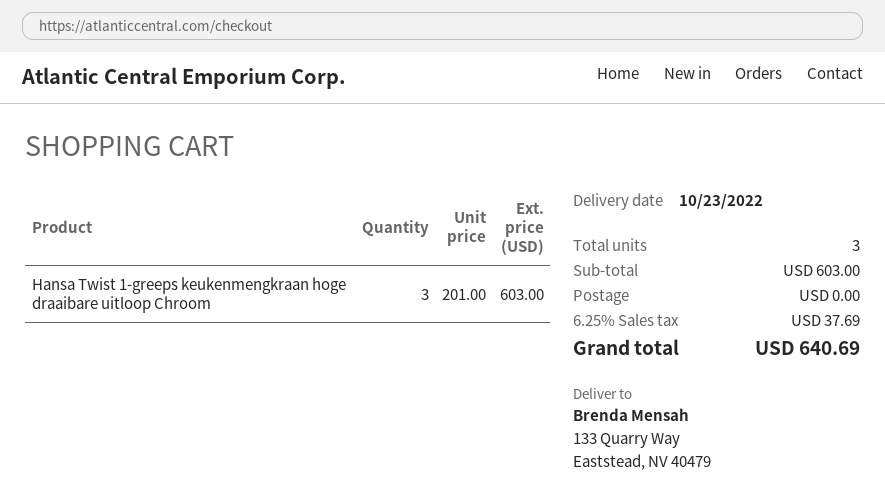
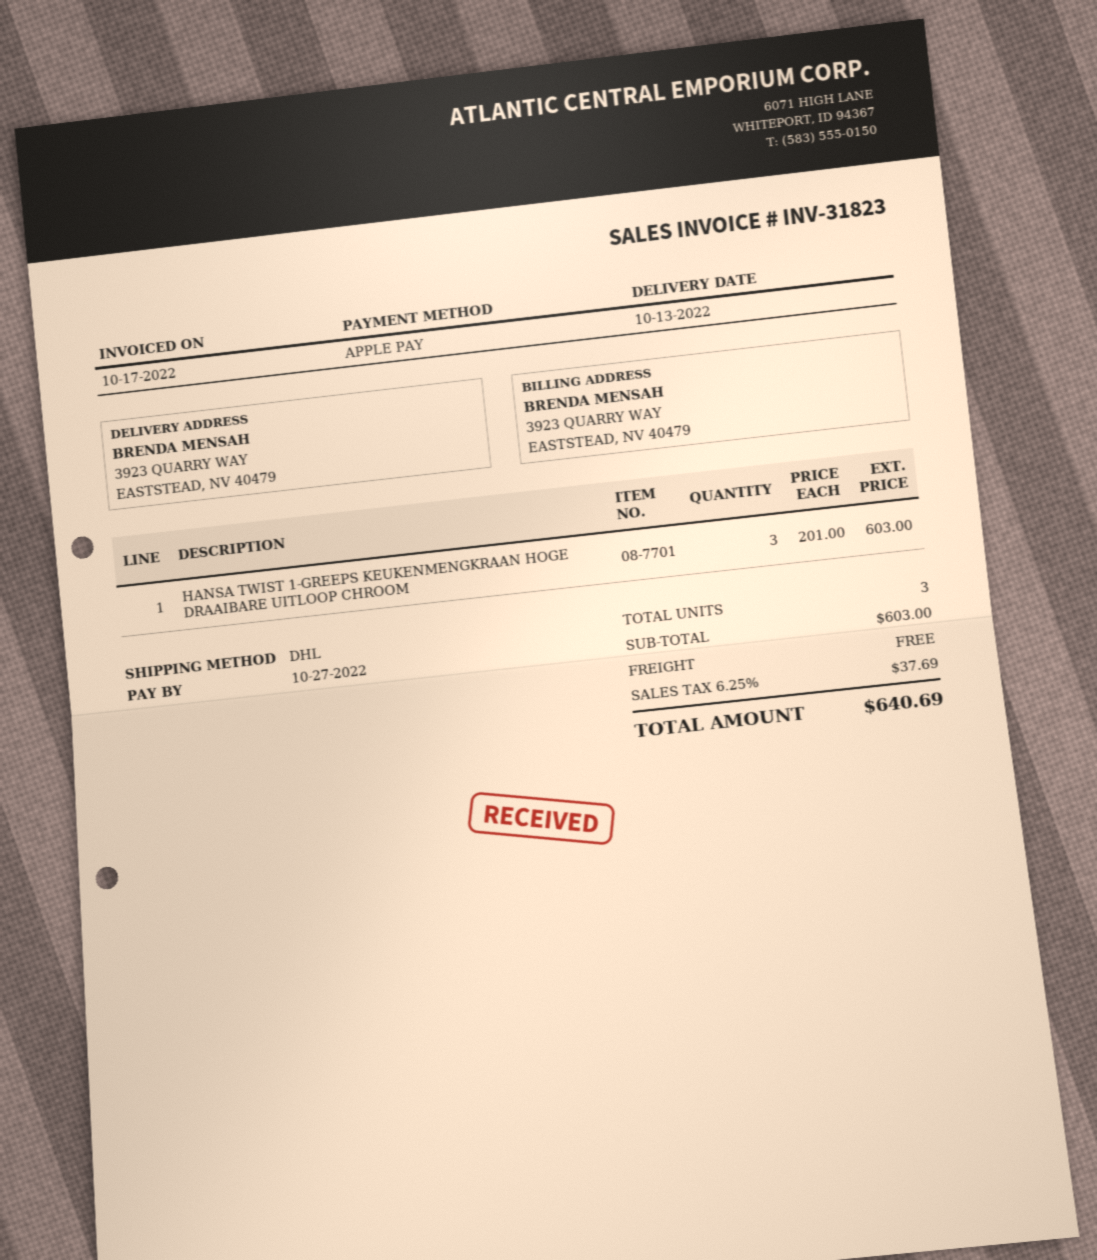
delivery date: 2022-10-23 -> 2022-10-13
ship to: 133 Quarry Way, Eaststead, NV 40479 -> 3923 QUARRY WAY, EASTSTEAD, NV 40479

